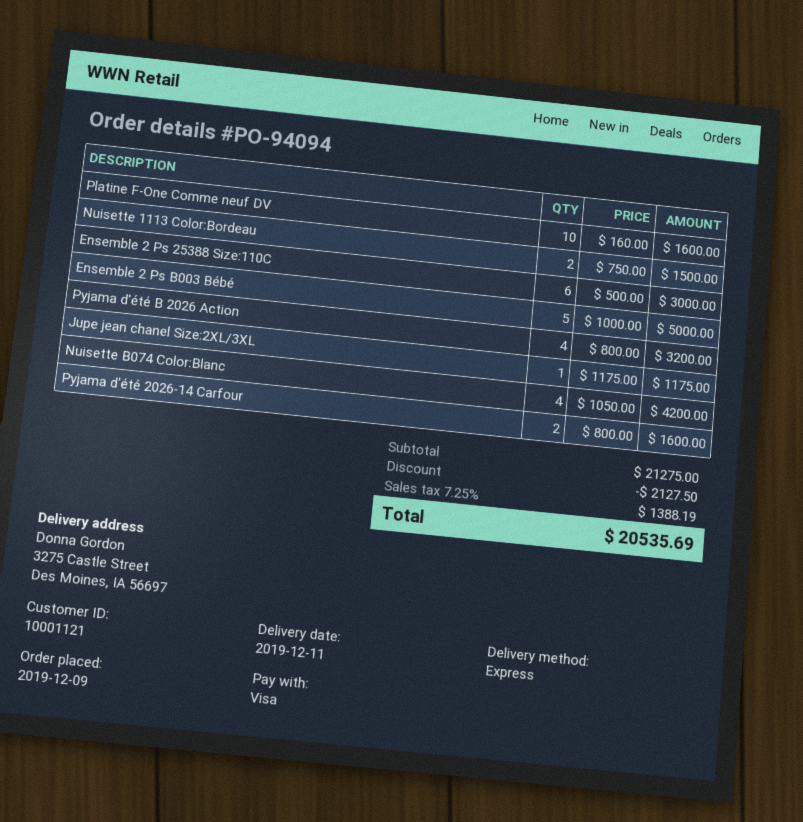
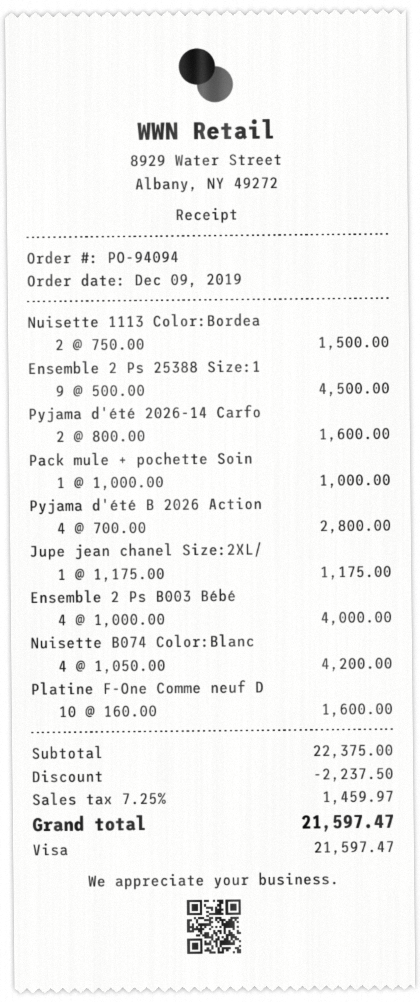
Ensemble 2 Ps 25388 Size:110C: 6 x 500.00 = 3000.00 -> 9 x 500.00 = 4500.00
Ensemble 2 Ps B003 Bébé: 5 x 1000.00 = 5000.00 -> 4 x 1000.00 = 4000.00
Pyjama d'été B 2026 Action: 4 x 800.00 = 3200.00 -> 4 x 700.00 = 2800.00
Pack mule + pochette Soin: none -> 1 x 1000.00 = 1000.00
subtotal: 21275.00 -> 22375.00
discount: 2127.50 -> 2237.50
tax: 7.25% = 1388.19 -> 7.25% = 1459.97
total: 20535.69 -> 21597.47

